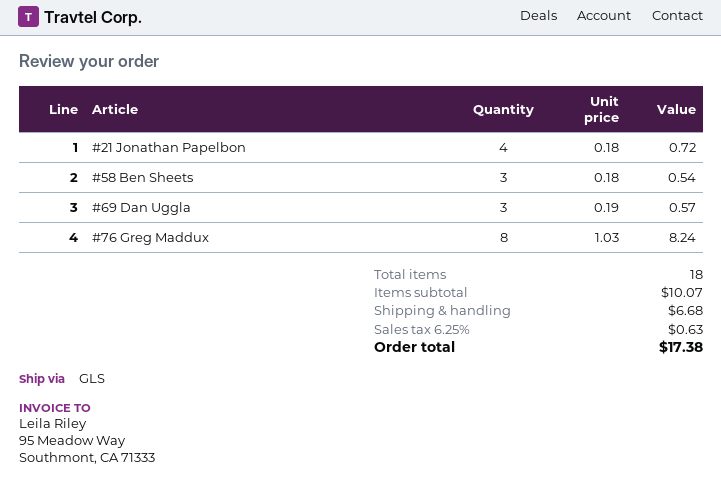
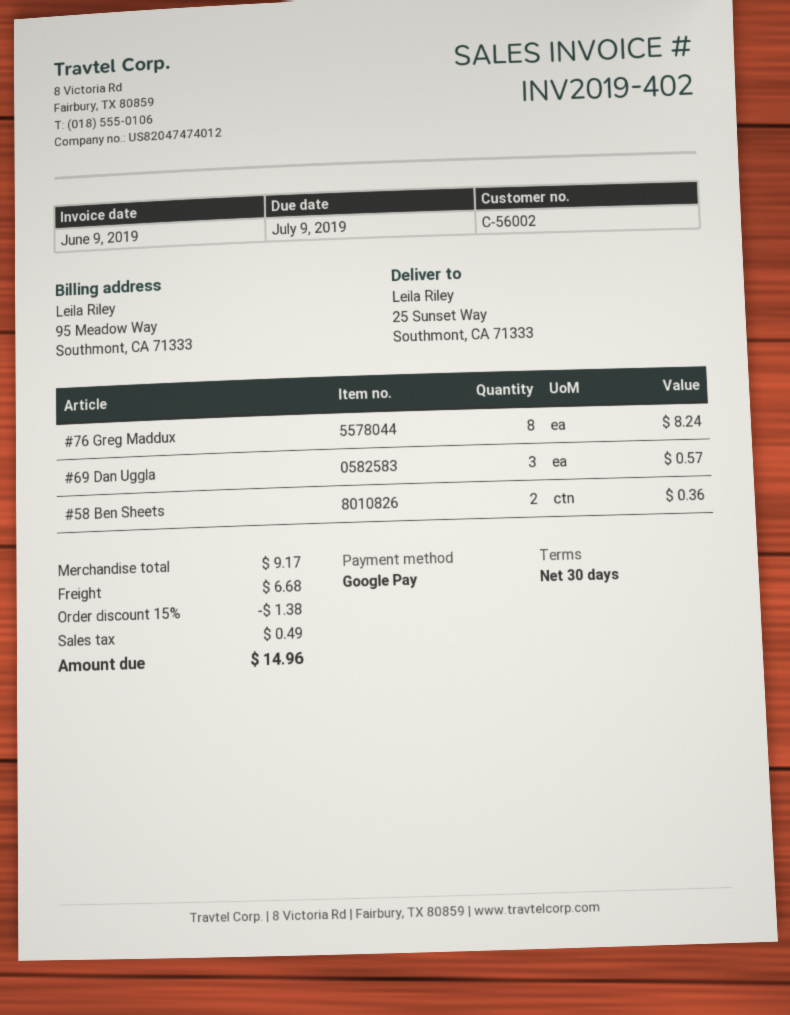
#21 Jonathan Papelbon: 4 for 0.72 -> none
#58 Ben Sheets: 3 for 0.54 -> 2 for 0.36
subtotal: 10.07 -> 9.17
discount: none -> 15% = 1.38
tax: 0.63 -> 0.49
total: 17.38 -> 14.96

